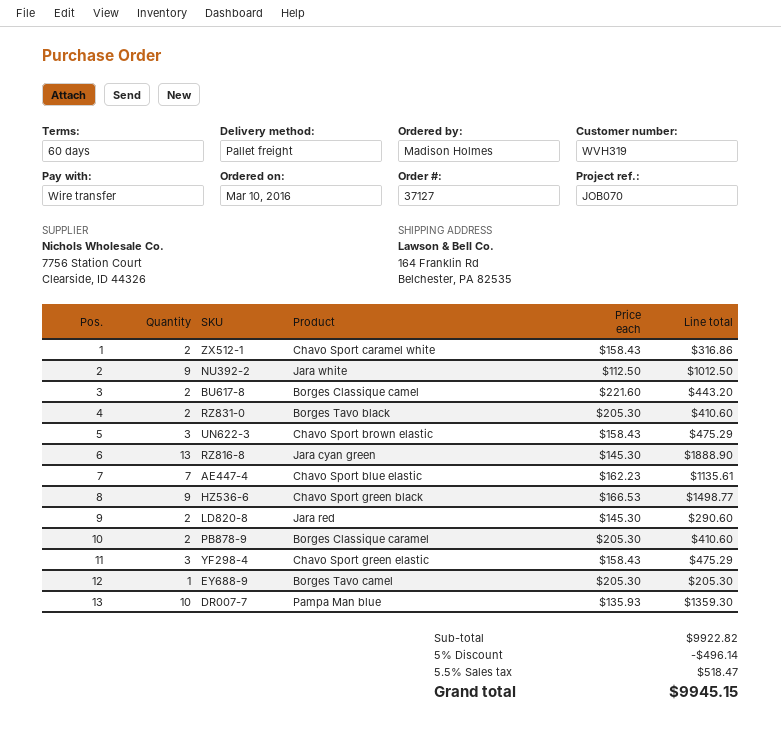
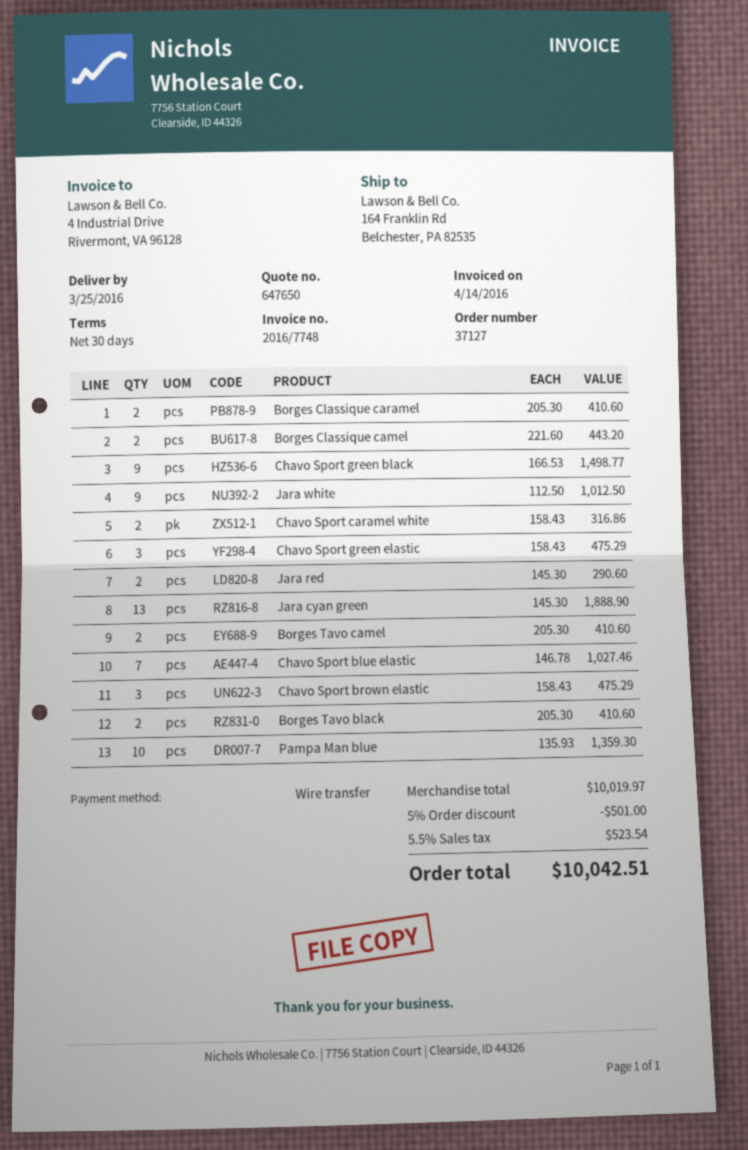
payment terms: 60 days -> 30 days
Chavo Sport blue elastic: 7 x 162.23 = 1135.61 -> 7 x 146.78 = 1027.46
Borges Tavo camel: 1 x 205.30 = 205.30 -> 2 x 205.30 = 410.60
subtotal: 9922.82 -> 10019.97
discount: 5% = 496.14 -> 5% = 501.00
tax: 5.5% = 518.47 -> 5.5% = 523.54
total: 9945.15 -> 10042.51

